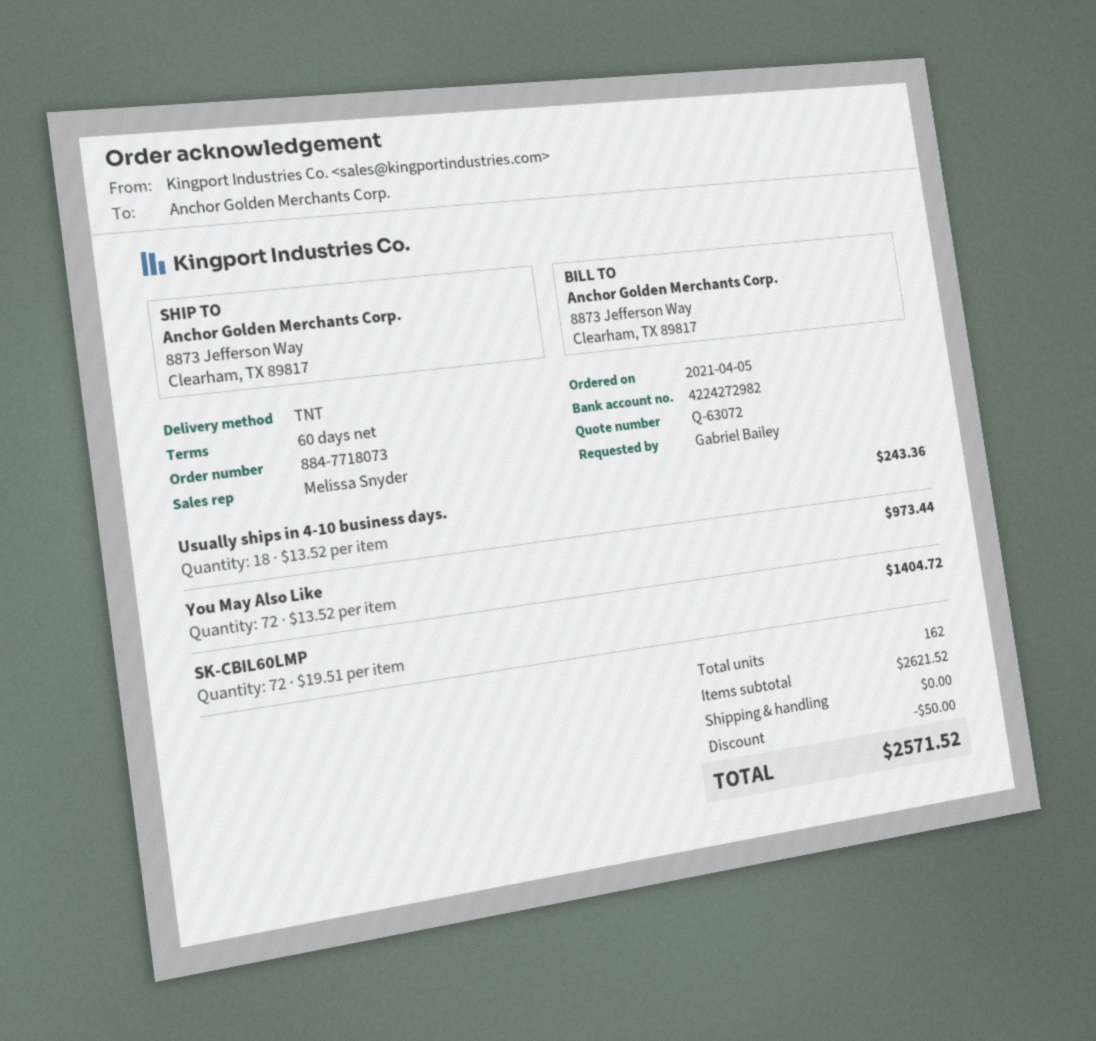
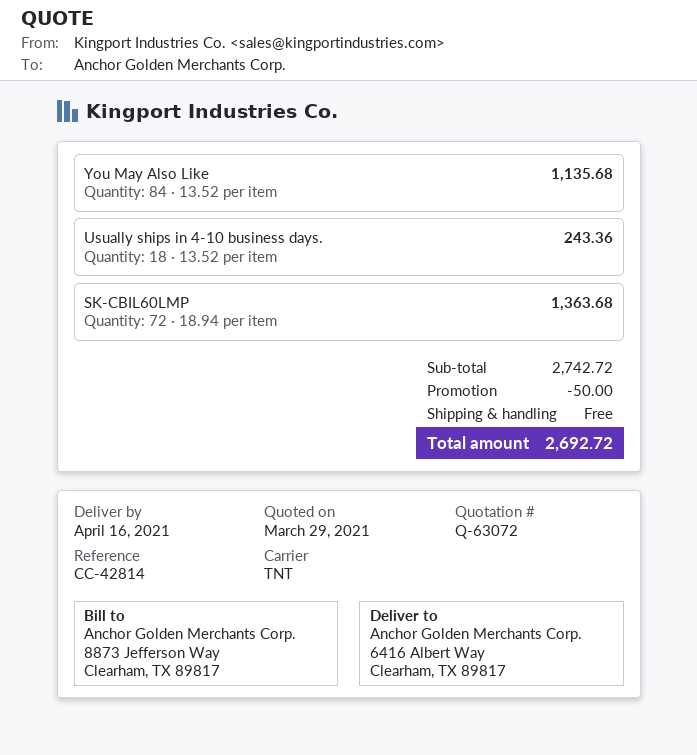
ship to: 8873 Jefferson Way, Clearham, TX 89817 -> 6416 Albert Way, Clearham, TX 89817
You May Also Like: 72 x 13.52 = 973.44 -> 84 x 13.52 = 1135.68
SK-CBIL60LMP: 72 x 19.51 = 1404.72 -> 72 x 18.94 = 1363.68
subtotal: 2621.52 -> 2742.72
total: 2571.52 -> 2692.72

